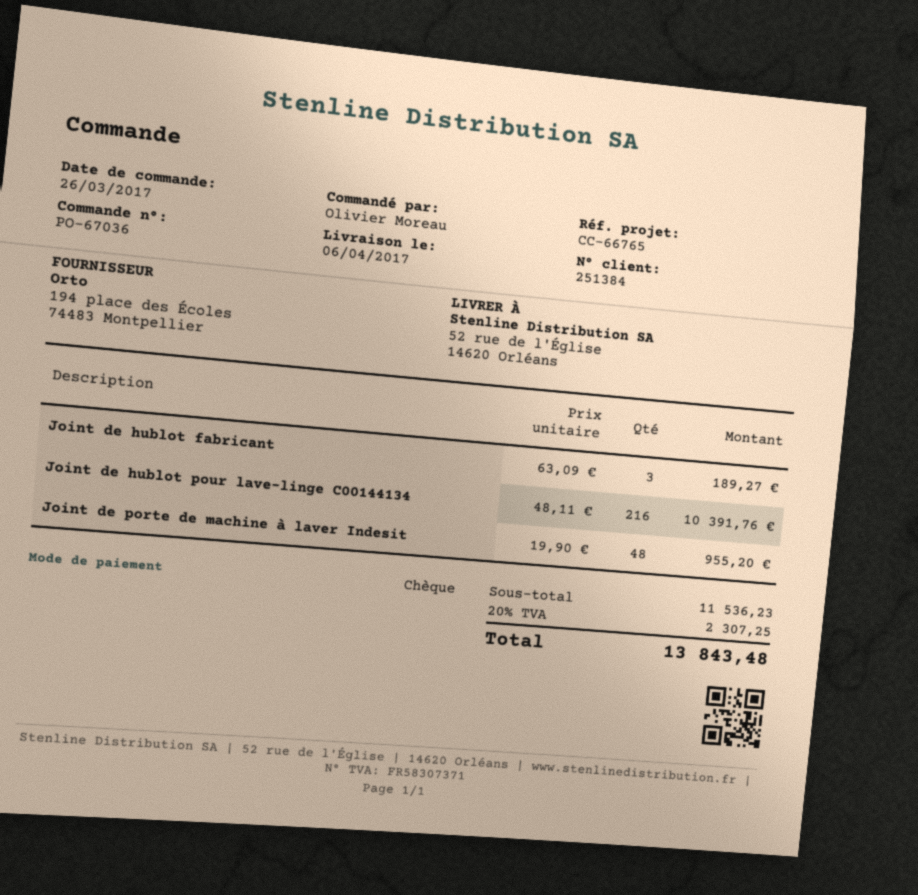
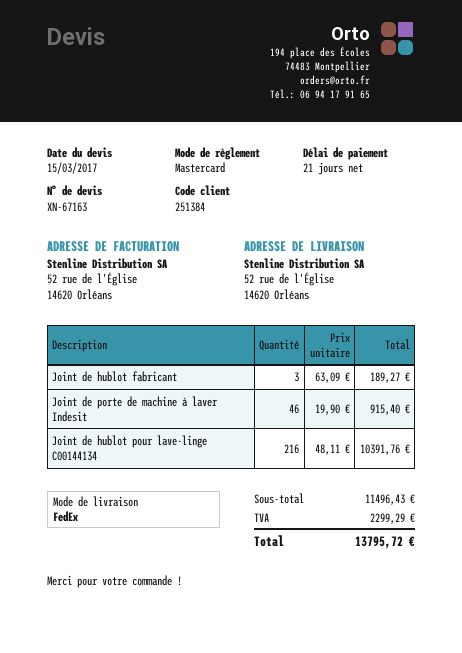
payment method: cheque -> Mastercard
Joint de porte de machine à laver Indesit: 48 x 19.90 = 955.20 -> 46 x 19.90 = 915.40
subtotal: 11536.23 -> 11496.43
tax: 2307.25 -> 2299.29
total: 13843.48 -> 13795.72

